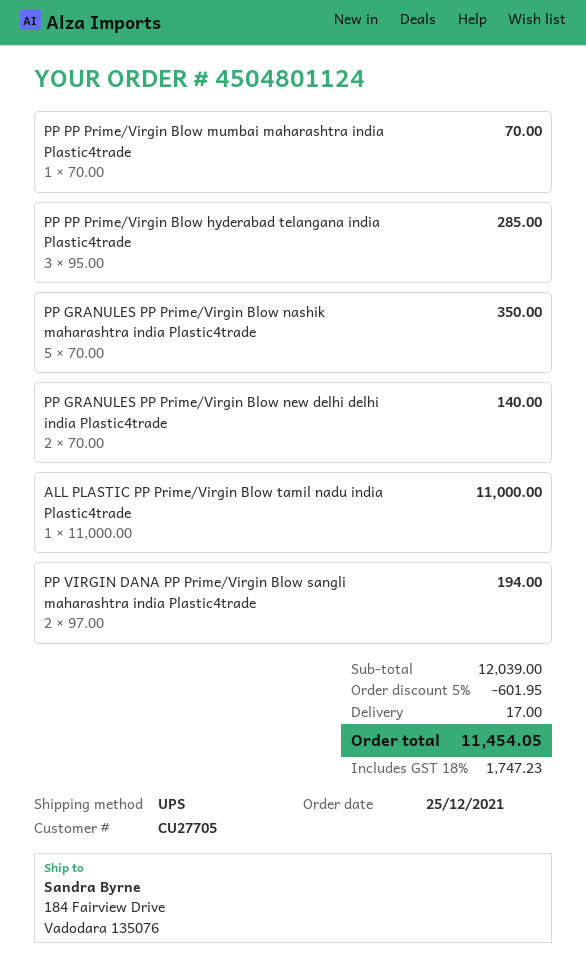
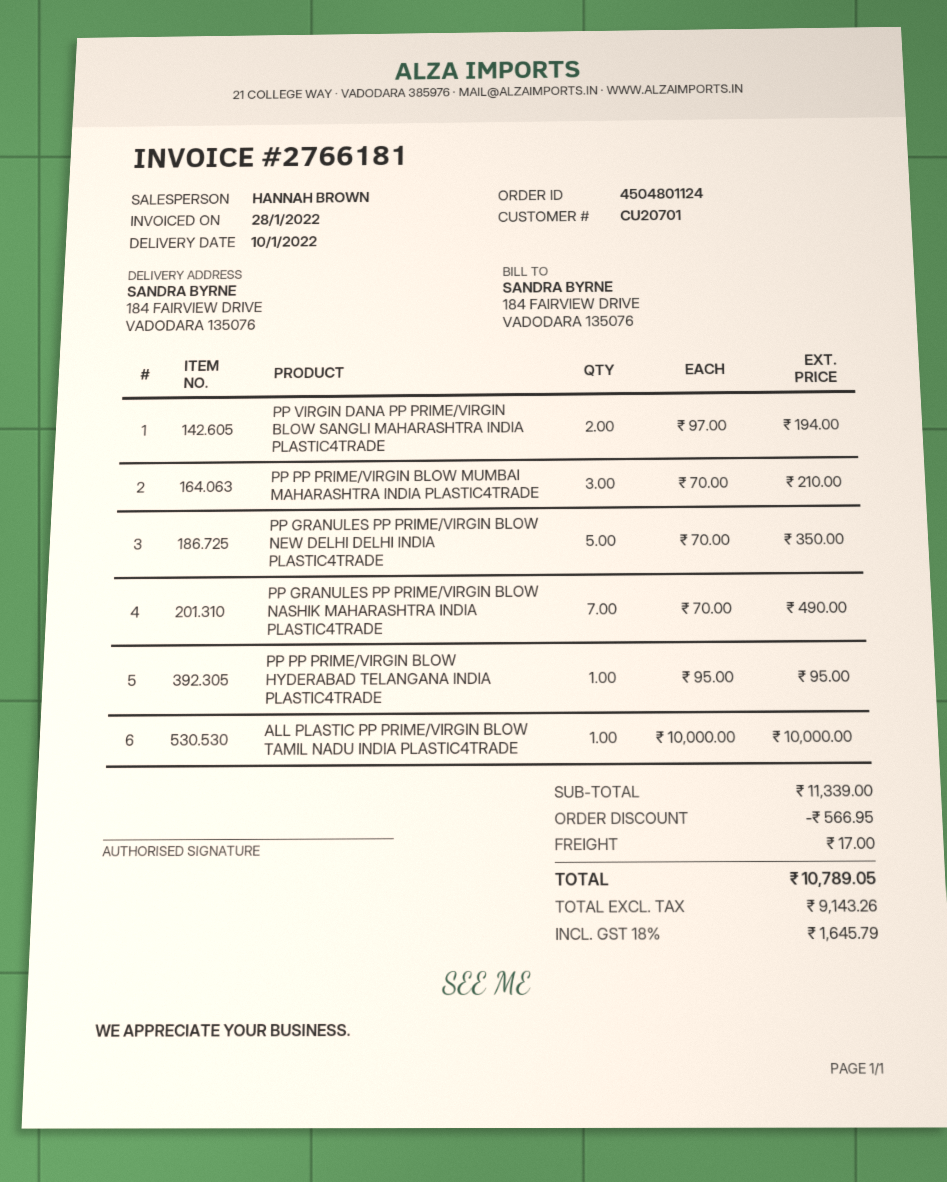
customer number: CU27705 -> CU20701
PP PP Prime/Virgin Blow mumbai maharashtra india Plastic4trade: 1 x 70.00 = 70.00 -> 3 x 70.00 = 210.00
PP PP Prime/Virgin Blow hyderabad telangana india Plastic4trade: 3 x 95.00 = 285.00 -> 1 x 95.00 = 95.00
PP GRANULES PP Prime/Virgin Blow nashik maharashtra india Plastic4trade: 5 x 70.00 = 350.00 -> 7 x 70.00 = 490.00
PP GRANULES PP Prime/Virgin Blow new delhi delhi india Plastic4trade: 2 x 70.00 = 140.00 -> 5 x 70.00 = 350.00
ALL PLASTIC PP Prime/Virgin Blow tamil nadu india Plastic4trade: 1 x 11000.00 = 11000.00 -> 1 x 10000.00 = 10000.00
subtotal: 12039.00 -> 11339.00
discount: 601.95 -> 566.95
tax: 18% = 1747.23 -> 18% = 1645.79
total: 11454.05 -> 10789.05

